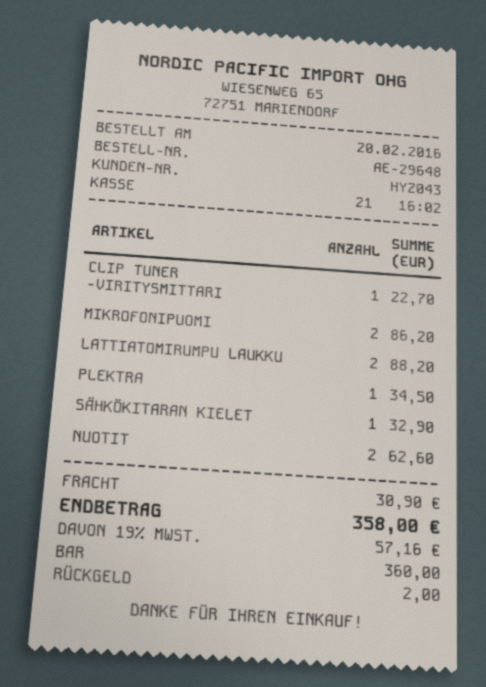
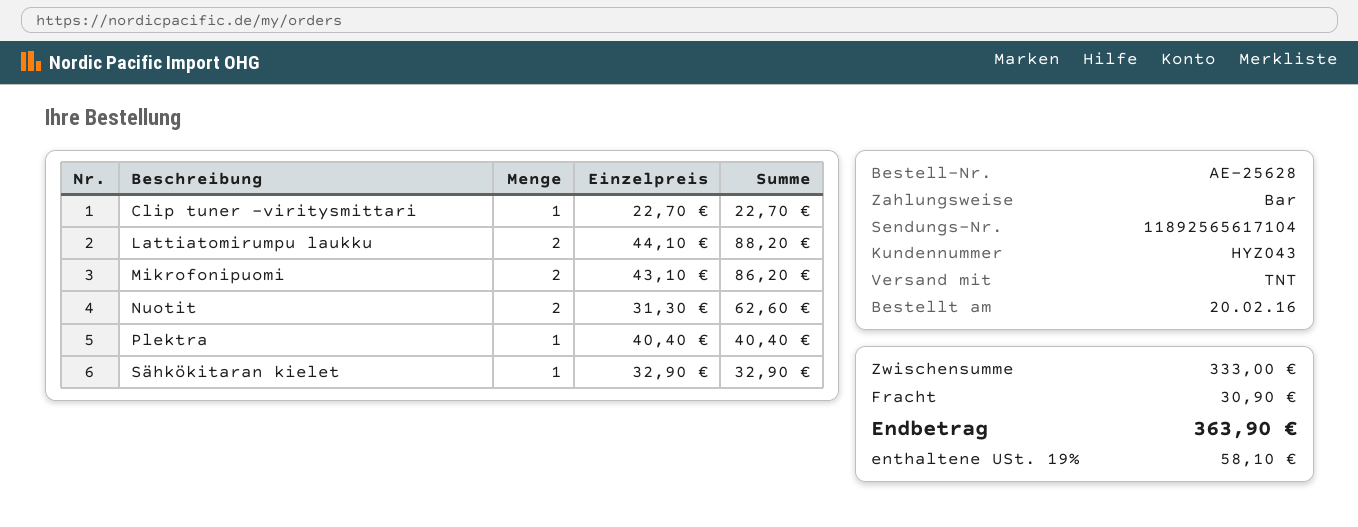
order number: AE-29648 -> AE-25628
PLEKTRA: 1 for 34.50 -> 1 for 40.40
tax: 19% = 57.16 -> 19% = 58.10
total: 358.00 -> 363.90

